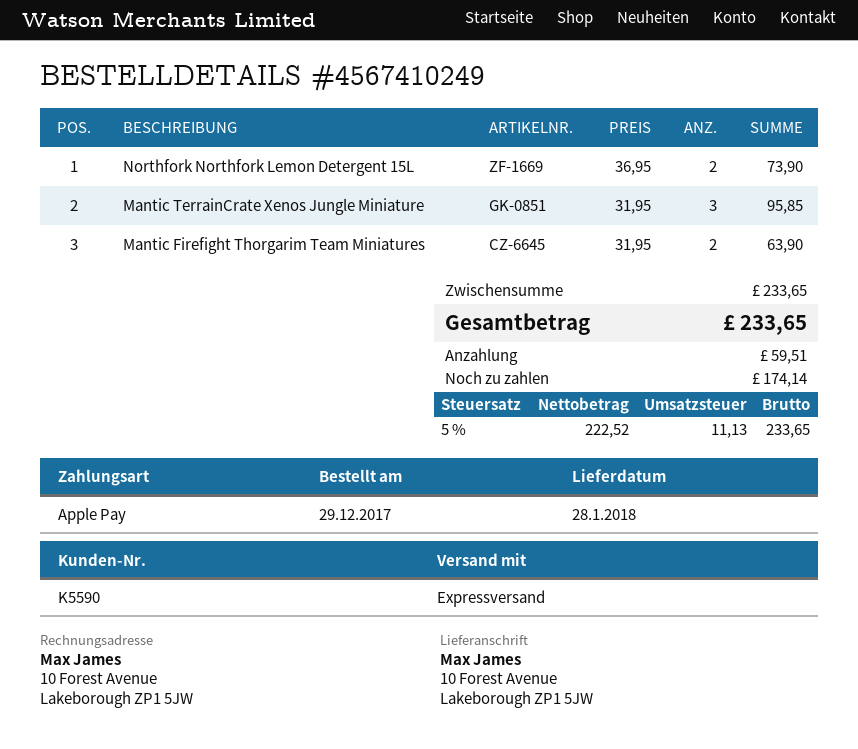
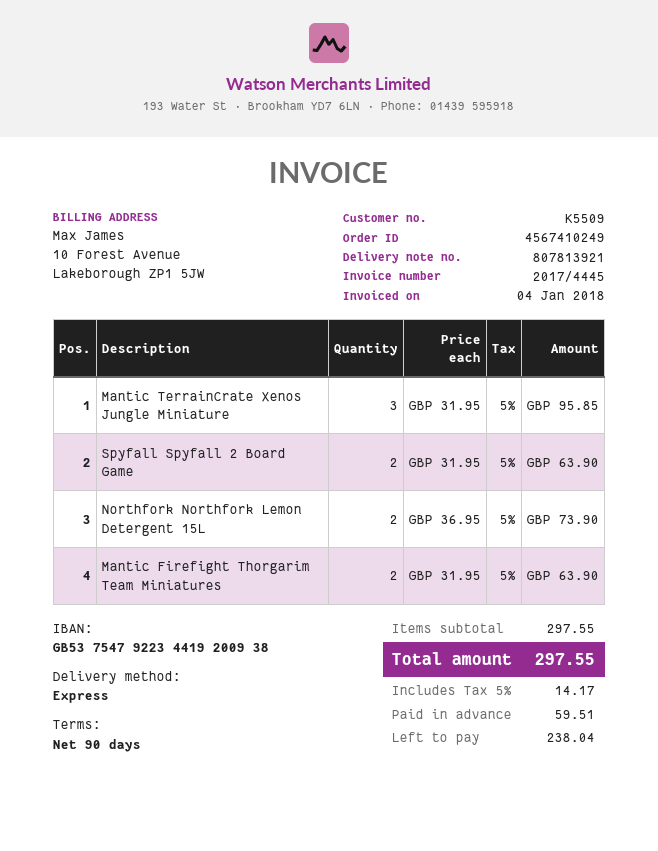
customer number: K5590 -> K5509
Spyfall Spyfall 2 Board Game: none -> 2 x 31.95 = 63.90
subtotal: 233.65 -> 297.55
tax: 5% = 11.13 -> 5% = 14.17
total: 233.65 -> 297.55
balance: 174.14 -> 238.04

